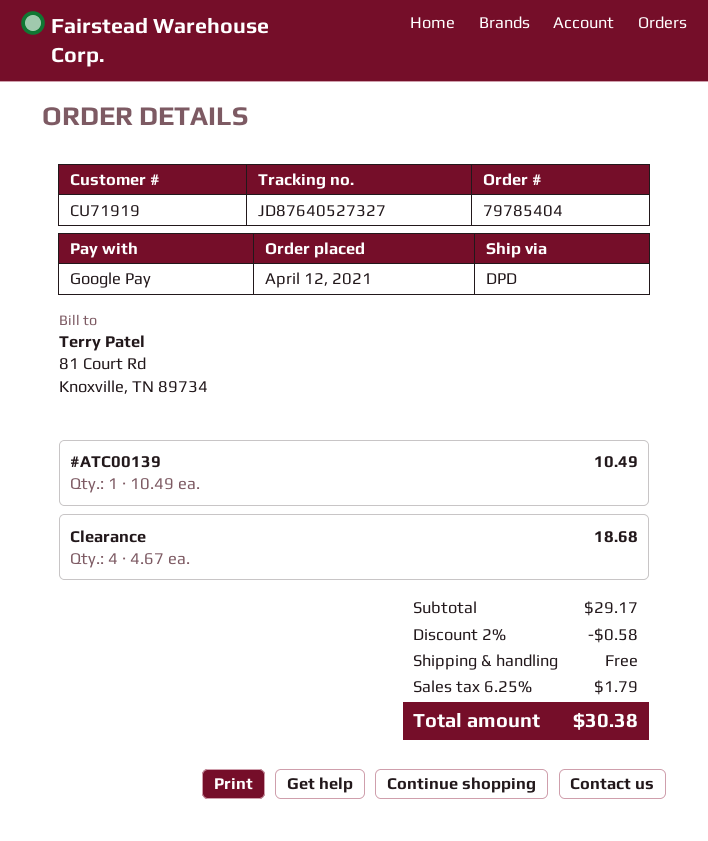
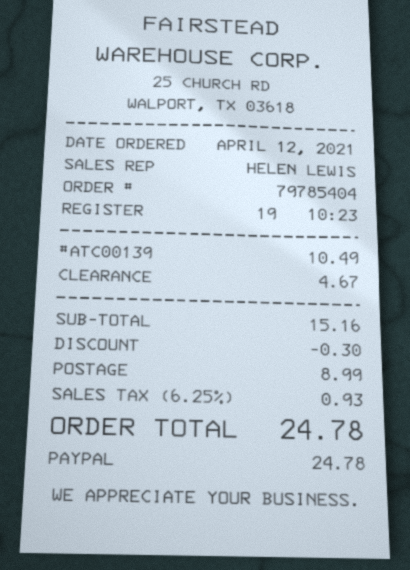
payment method: Google Pay -> PayPal
Clearance: 4 for 18.68 -> 1 for 4.67
subtotal: 29.17 -> 15.16
discount: 0.58 -> 0.30
shipping: 0.00 -> 8.99
tax: 6.25% = 1.79 -> 6.25% = 0.93
total: 30.38 -> 24.78

